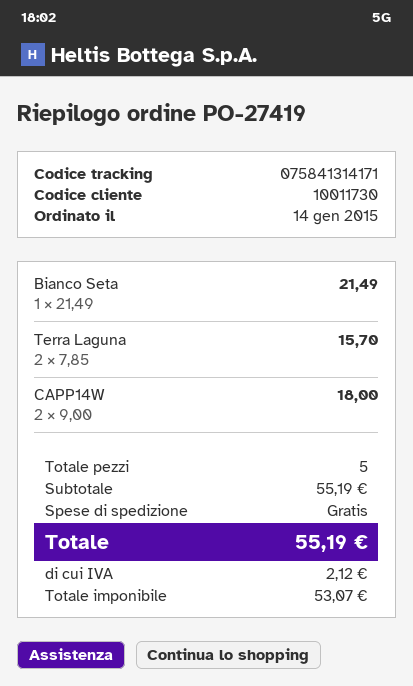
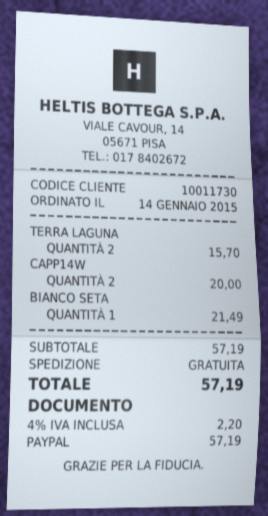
CAPP14W: 2 for 18.00 -> 2 for 20.00
subtotal: 55.19 -> 57.19
tax: 2.12 -> 2.20
total: 55.19 -> 57.19

